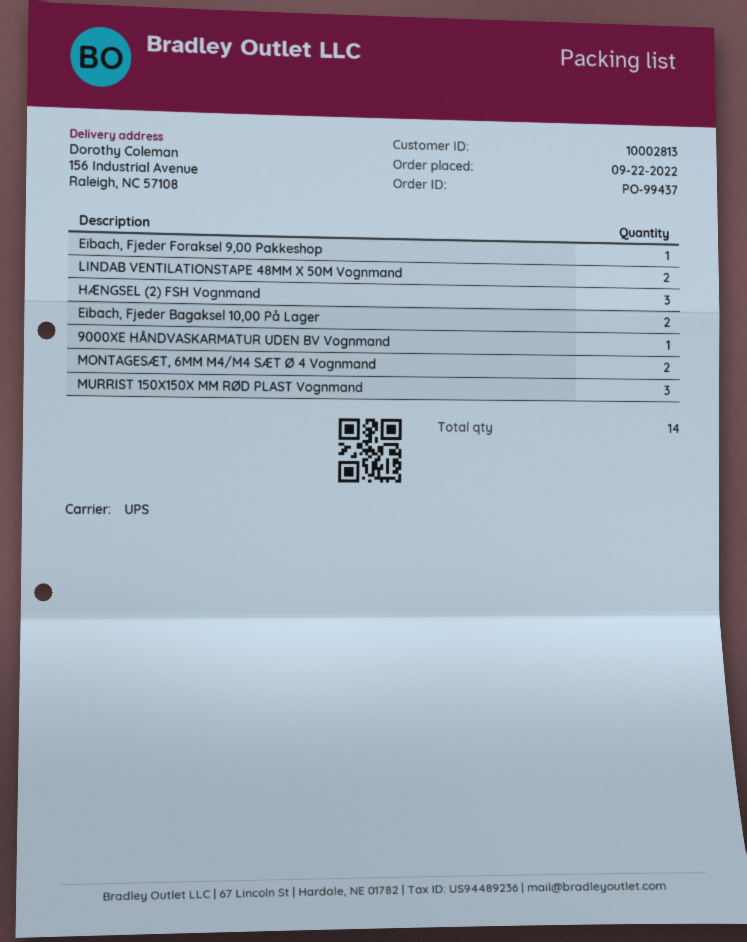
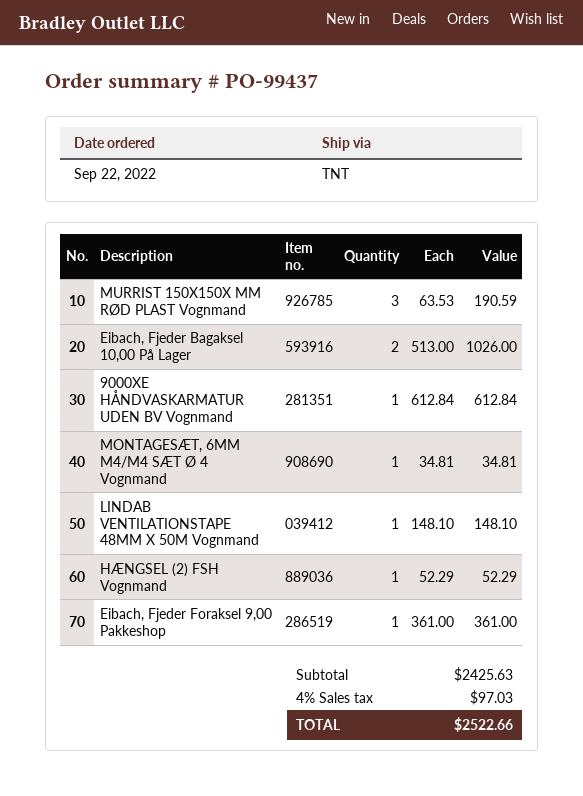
shipping method: UPS -> TNT
LINDAB VENTILATIONSTAPE 48MM X 50M Vognmand: 2 -> 1
HÆNGSEL (2) FSH Vognmand: 3 -> 1
MONTAGESÆT, 6MM M4/M4 SÆT Ø 4 Vognmand: 2 -> 1

